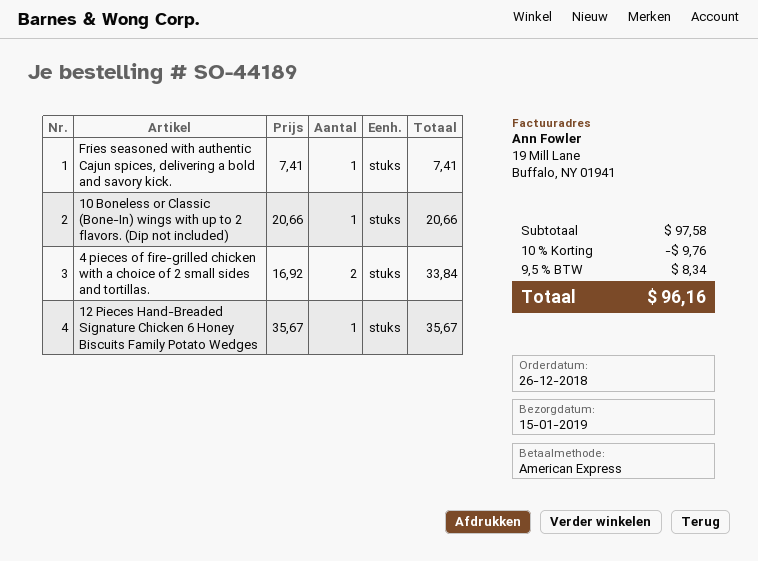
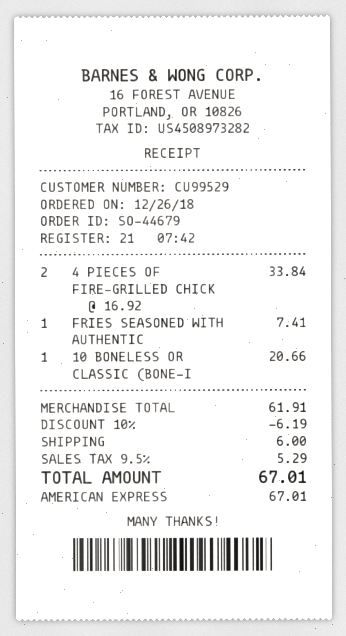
order number: SO-44189 -> SO-44679
12 Pieces Hand-Breaded Signature Chicken 6 Honey Biscuits Family Potato Wedges: 1 x 35.67 = 35.67 -> none
subtotal: 97.58 -> 61.91
discount: 10% = 9.76 -> 10% = 6.19
shipping: none -> 6.00
tax: 9.5% = 8.34 -> 9.5% = 5.29
total: 96.16 -> 67.01

